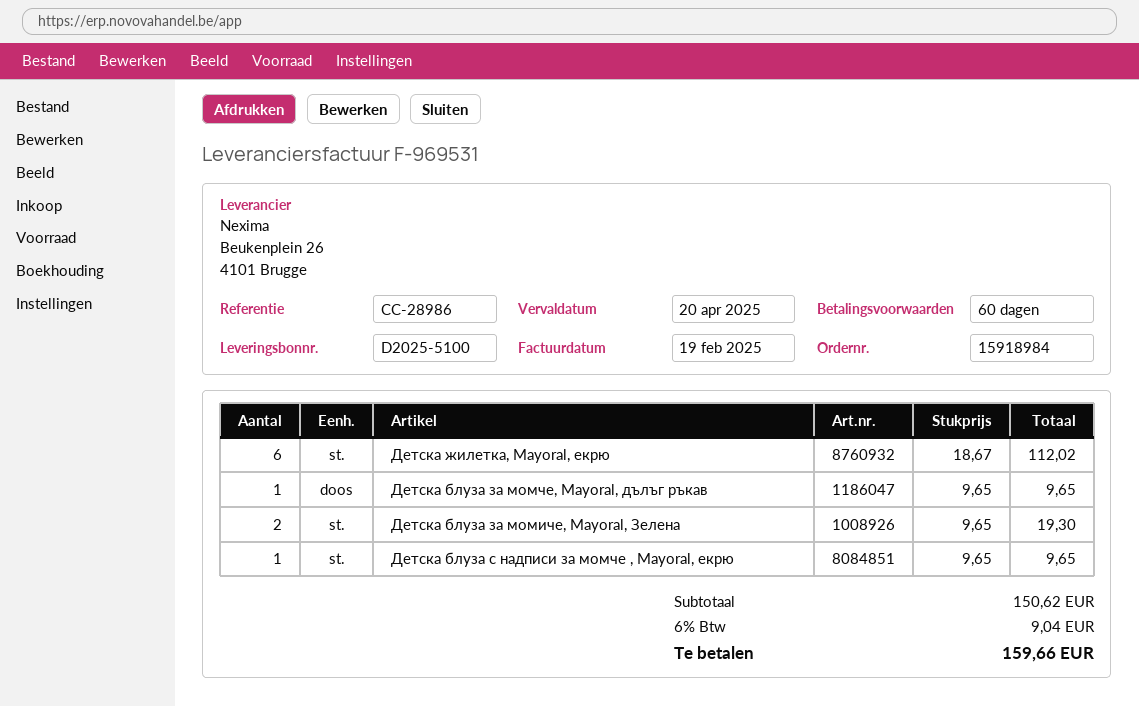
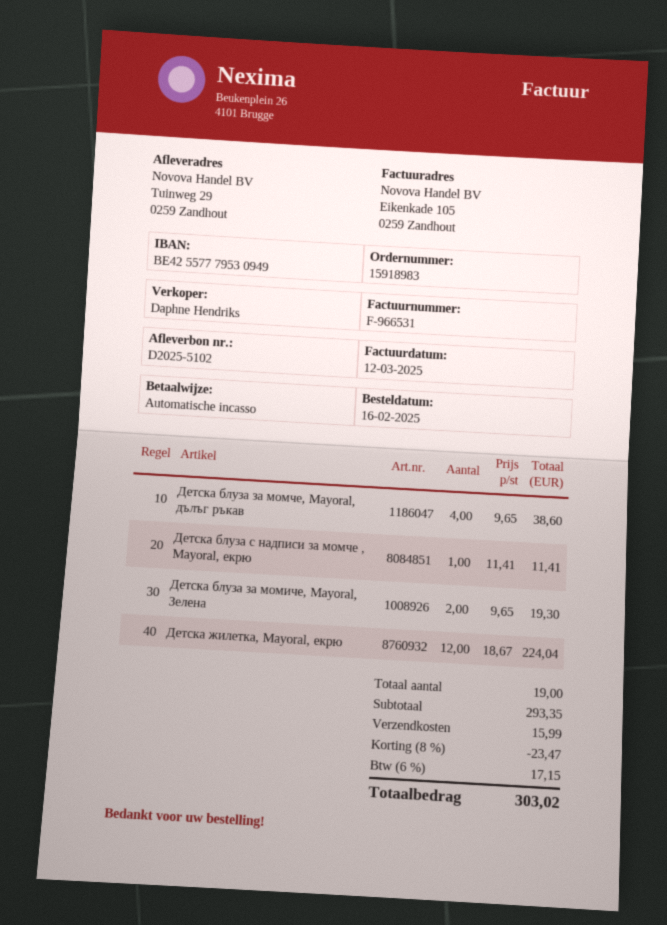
order number: 15918984 -> 15918983
delivery note number: D2025-5100 -> D2025-5102
invoice number: F-969531 -> F-966531
invoice date: 2025-02-19 -> 2025-03-12
Детска жилетка, Mayoral, екрю: 6 x 18.67 = 112.02 -> 12 x 18.67 = 224.04
Детска блуза за момче, Mayoral, дълъг ръкав: 1 x 9.65 = 9.65 -> 4 x 9.65 = 38.60
Детска блуза с надписи за момче , Mayoral, екрю: 1 x 9.65 = 9.65 -> 1 x 11.41 = 11.41
subtotal: 150.62 -> 293.35
discount: none -> 8% = 23.47
shipping: none -> 15.99
tax: 6% = 9.04 -> 6% = 17.15
total: 159.66 -> 303.02

